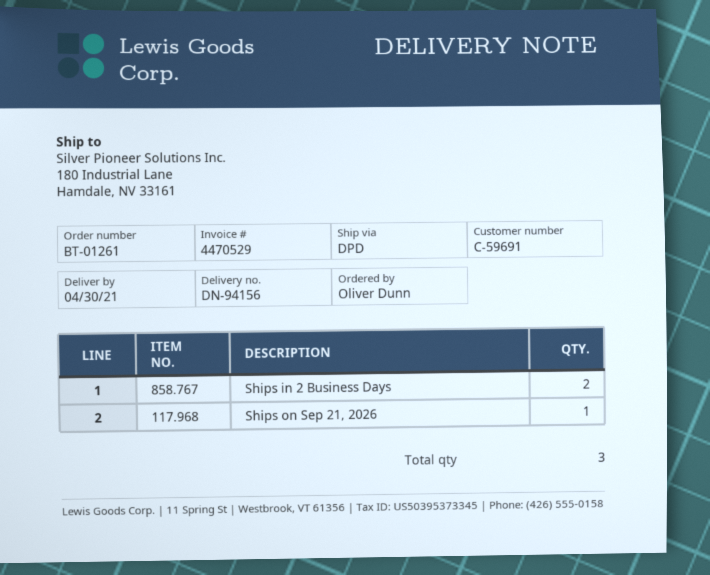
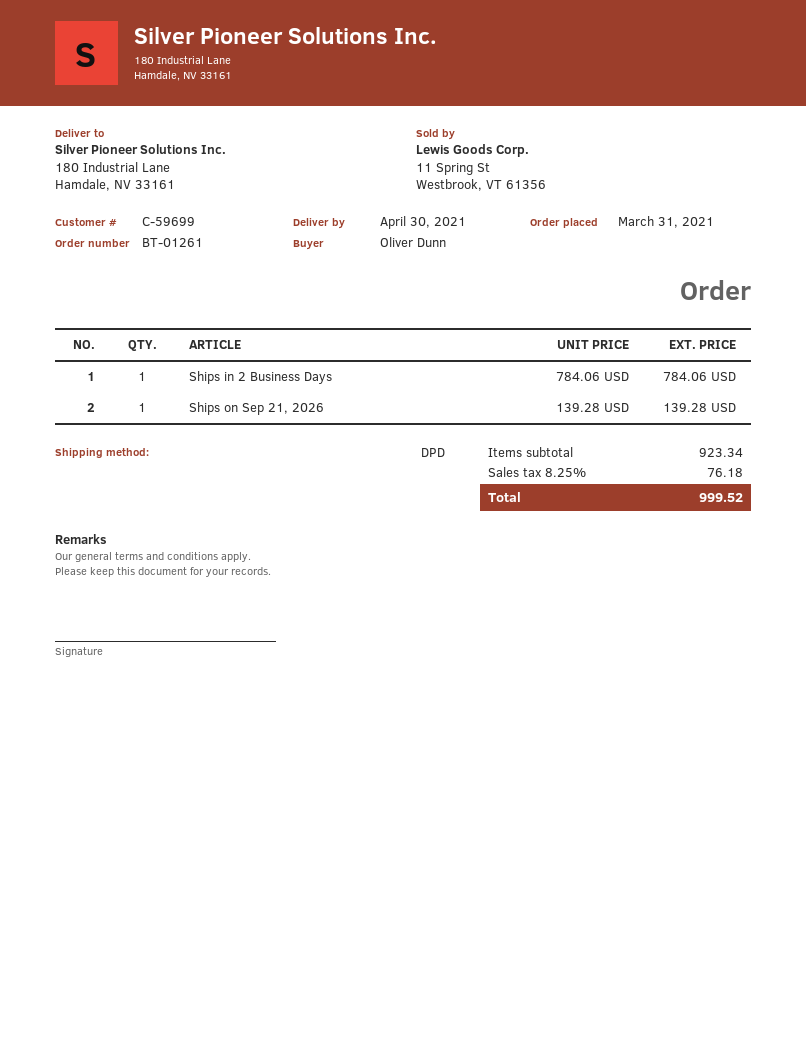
customer number: C-59691 -> C-59699
Ships in 2 Business Days: 2 -> 1

